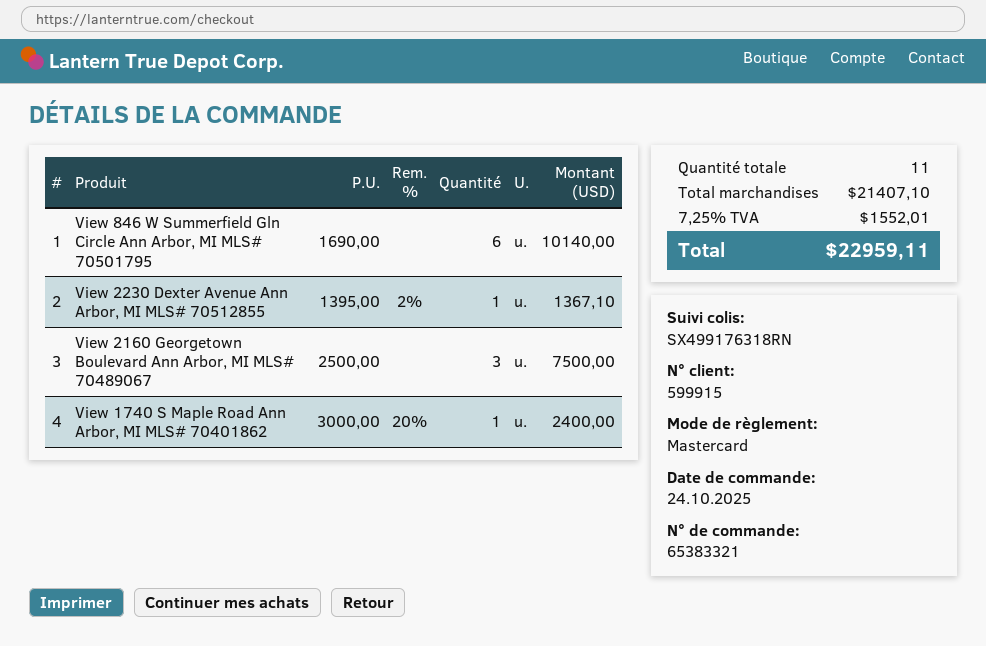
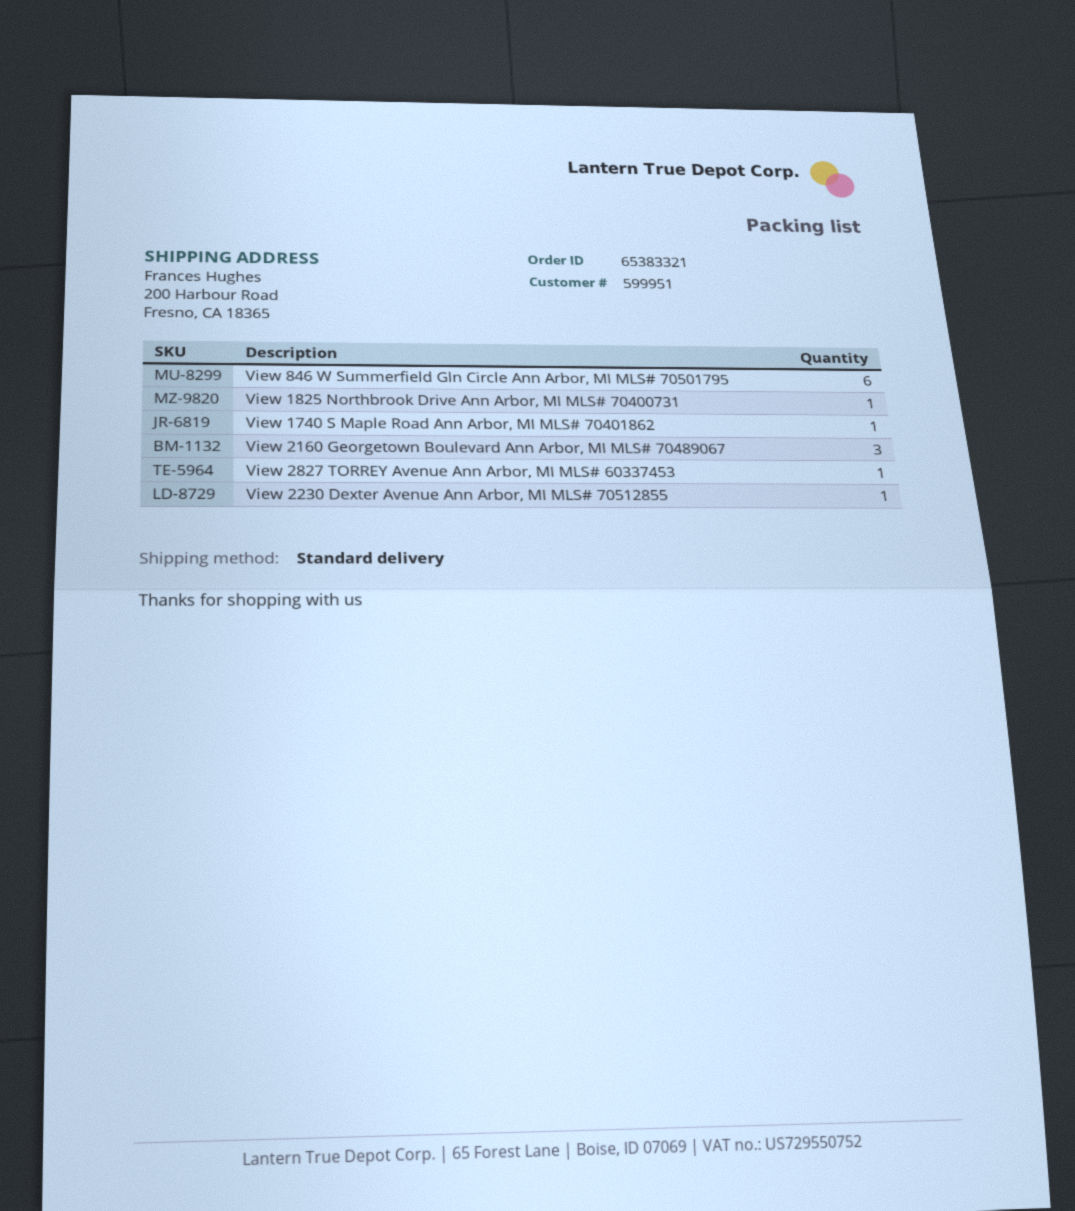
customer number: 599915 -> 599951
View 1825 Northbrook Drive Ann Arbor, MI MLS# 70400731: none -> 1
View 2827 TORREY Avenue Ann Arbor, MI MLS# 60337453: none -> 1

